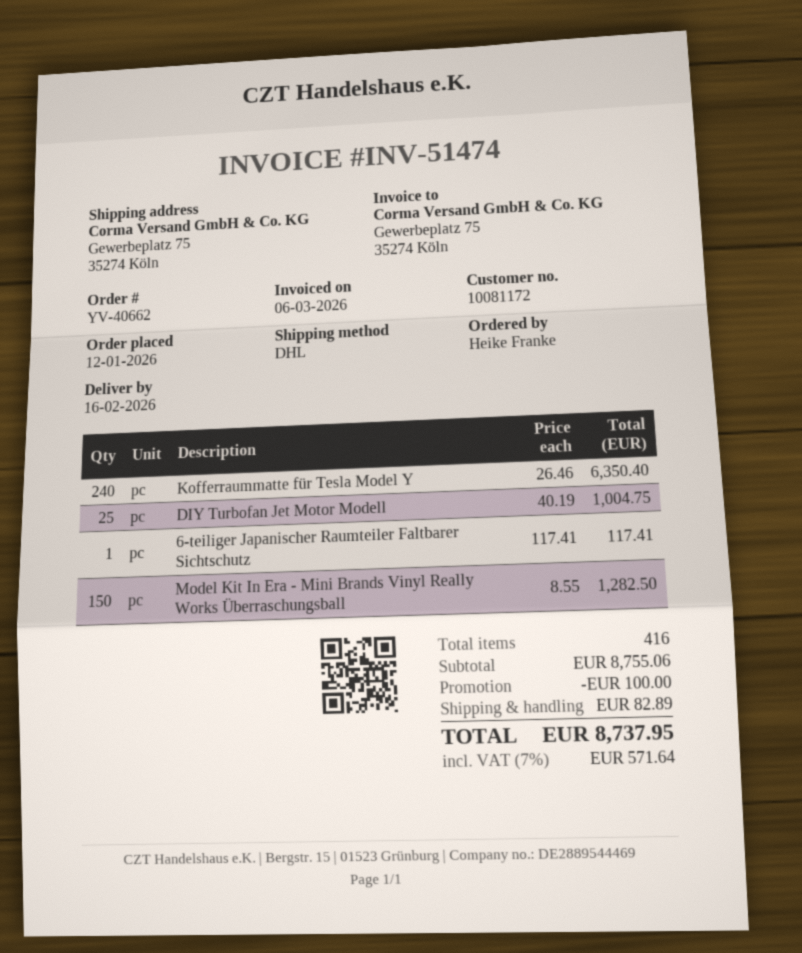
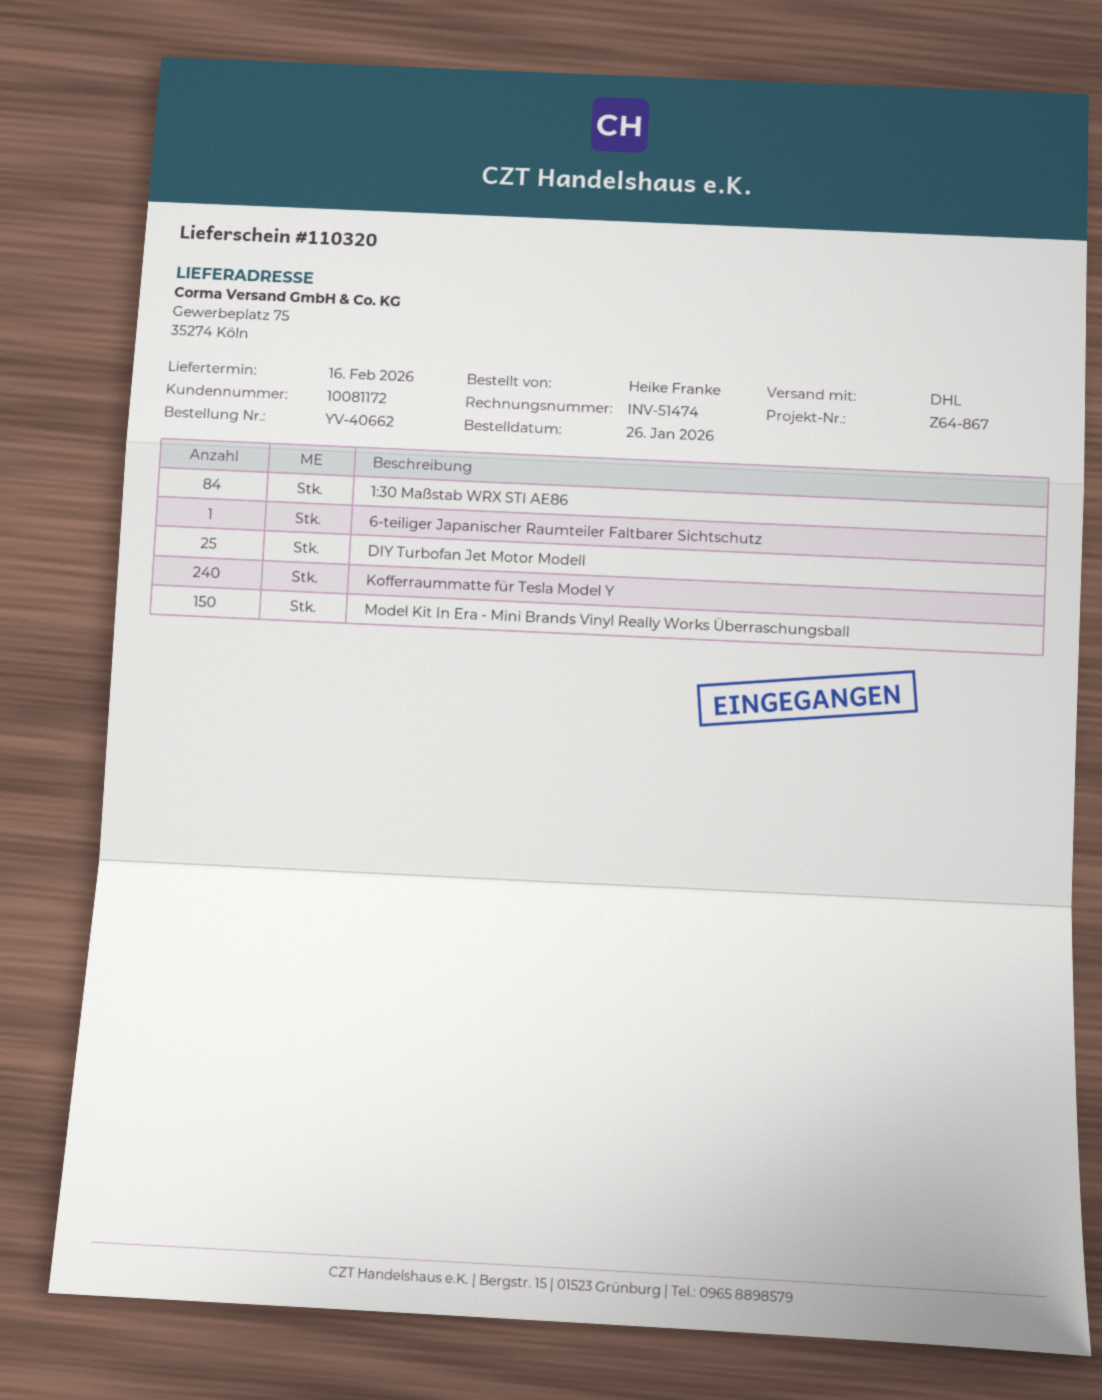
order date: 2026-01-12 -> 2026-01-26
1:30 Maßstab WRX STI AE86: none -> 84

